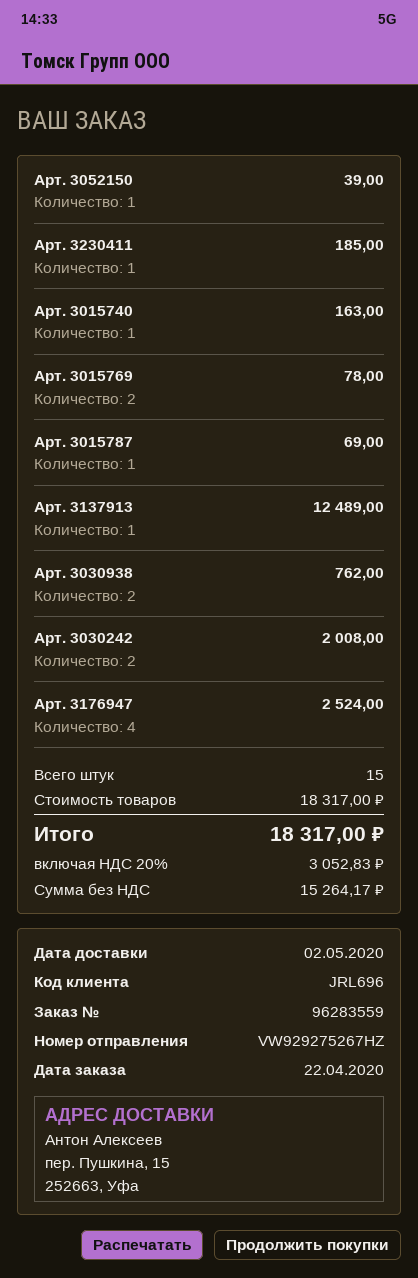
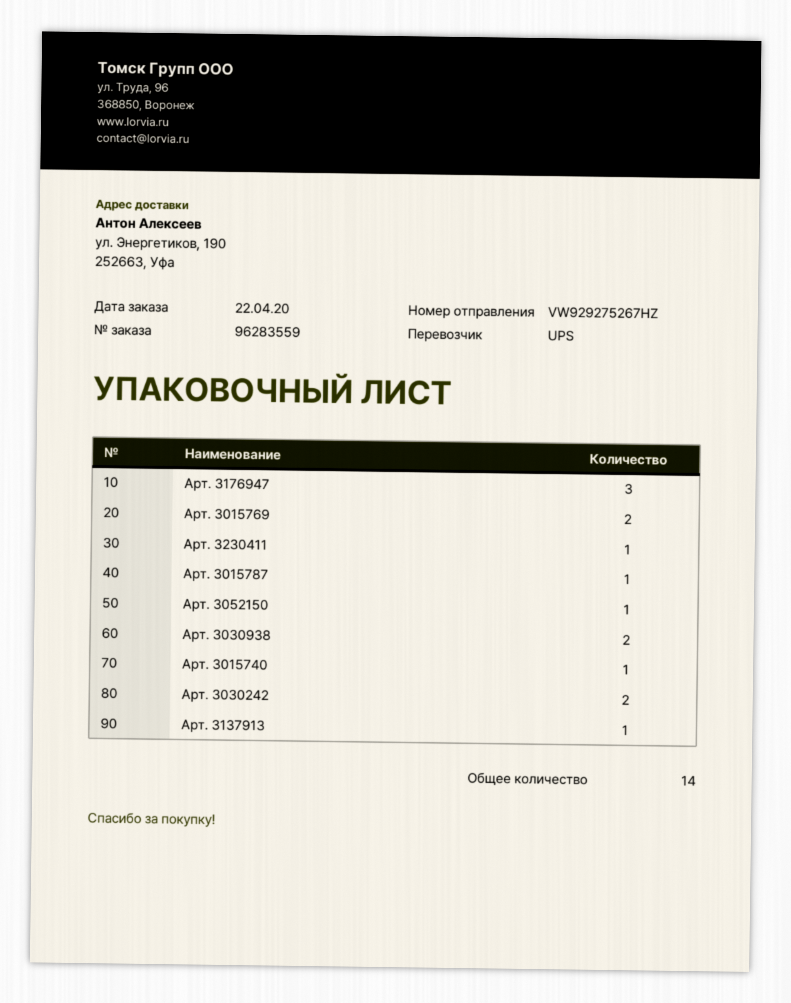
ship to: пер. Пушкина, 15, 252663, Уфа -> ул. Энергетиков, 190, 252663, Уфа
Арт. 3176947: 4 -> 3
total quantity: 15 -> 14

